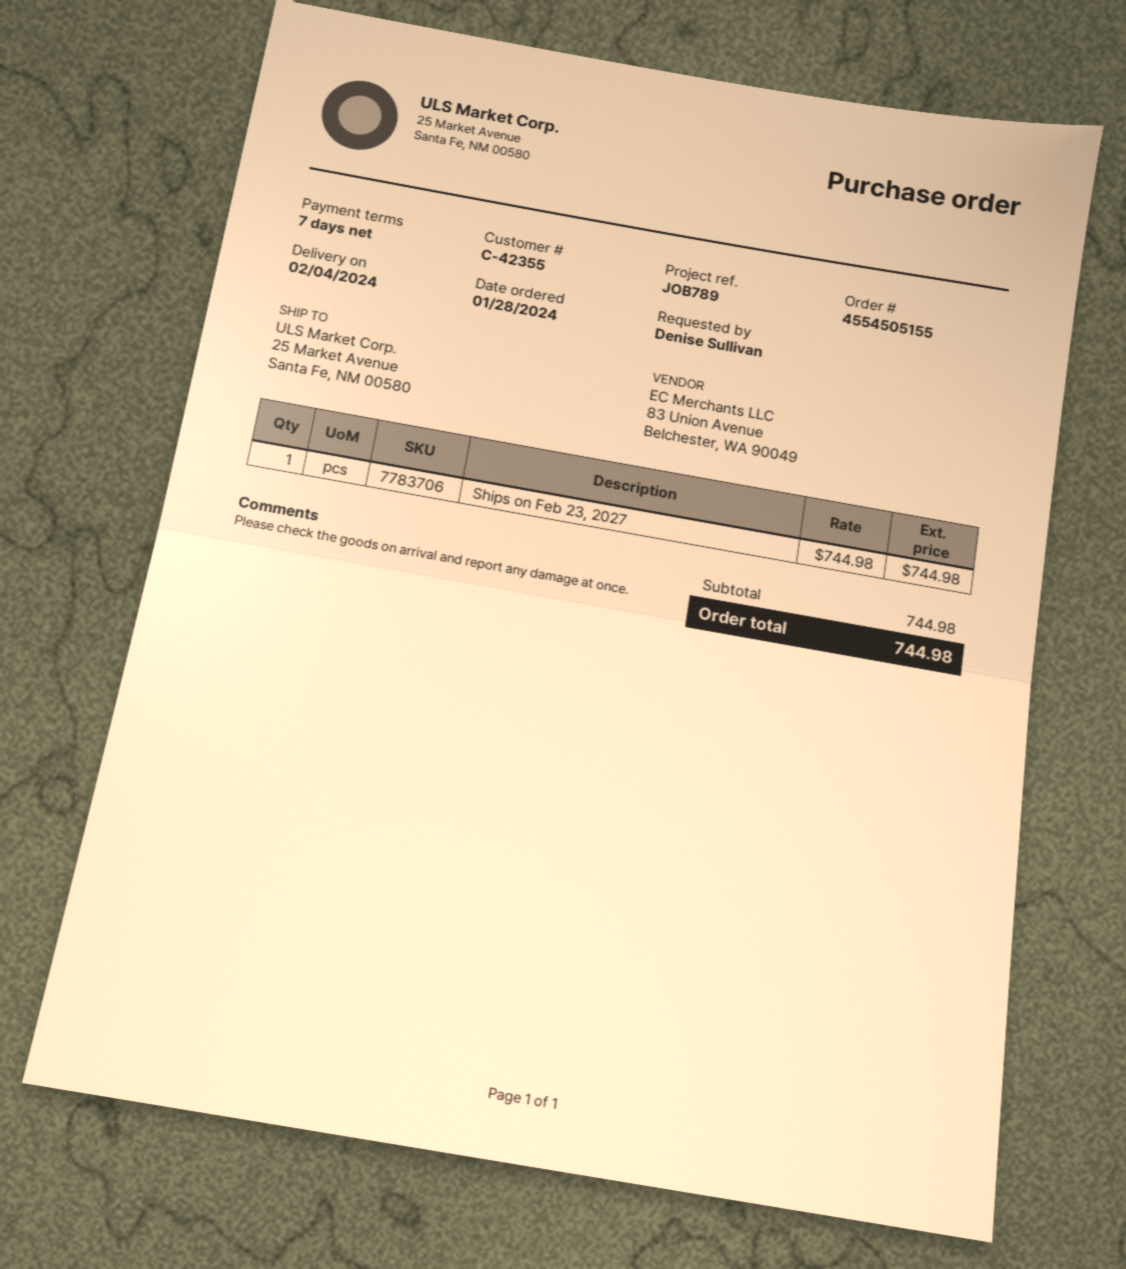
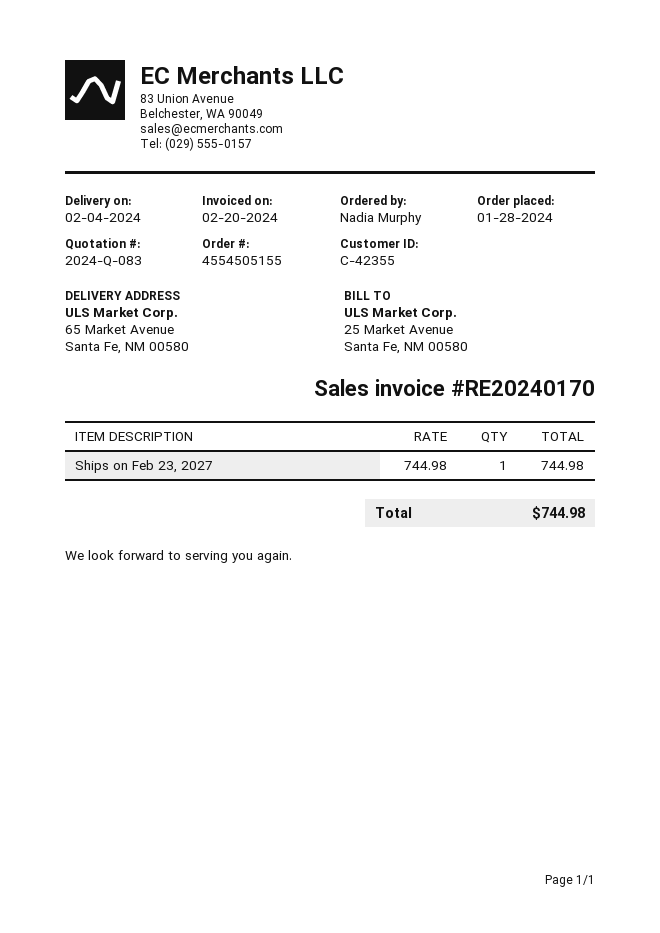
ordered by: Denise Sullivan -> Nadia Murphy
ship to: 25 Market Avenue, Santa Fe, NM 00580 -> 65 Market Avenue, Santa Fe, NM 00580

